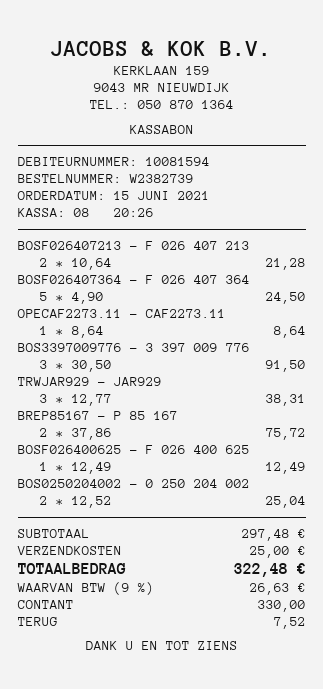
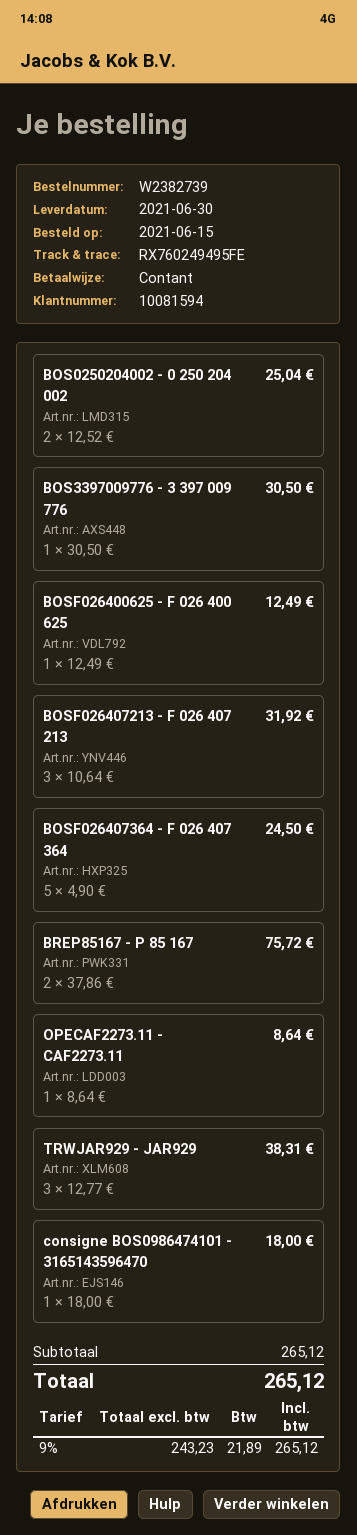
BOSF026407213 - F 026 407 213: 2 x 10.64 = 21.28 -> 3 x 10.64 = 31.92
BOS3397009776 - 3 397 009 776: 3 x 30.50 = 91.50 -> 1 x 30.50 = 30.50
consigne BOS0986474101 - 3165143596470: none -> 1 x 18.00 = 18.00
subtotal: 297.48 -> 265.12
shipping: 25.00 -> none
tax: 9% = 26.63 -> 9% = 21.89
total: 322.48 -> 265.12

